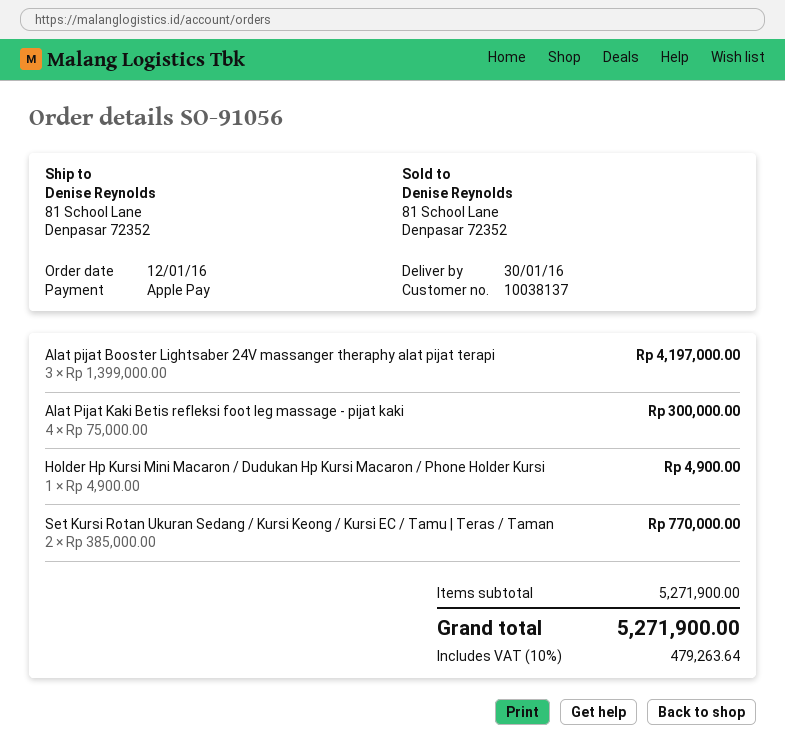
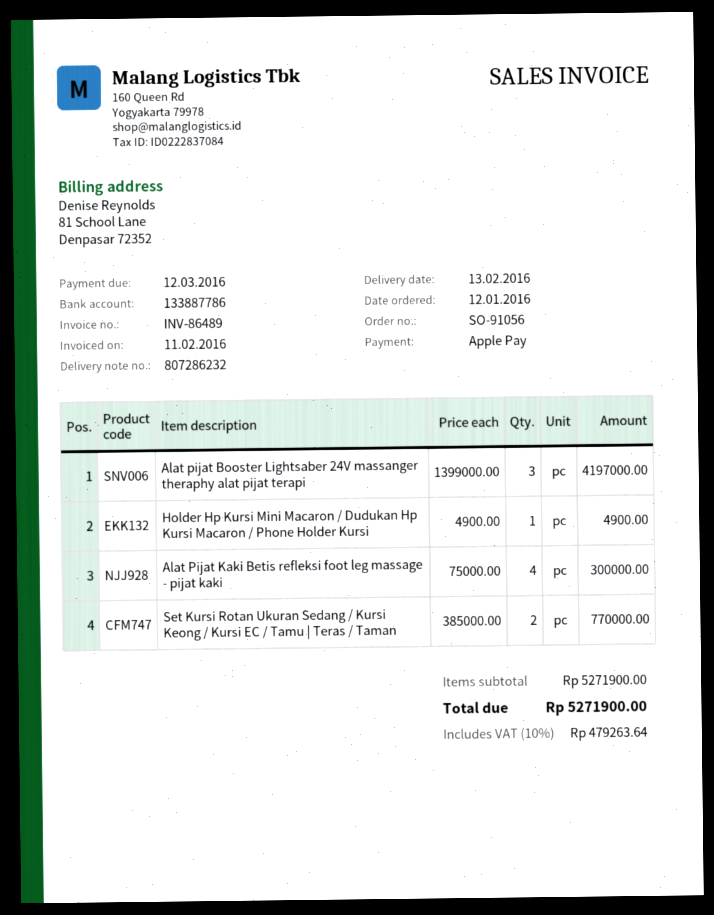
delivery date: 2016-01-30 -> 2016-02-13

